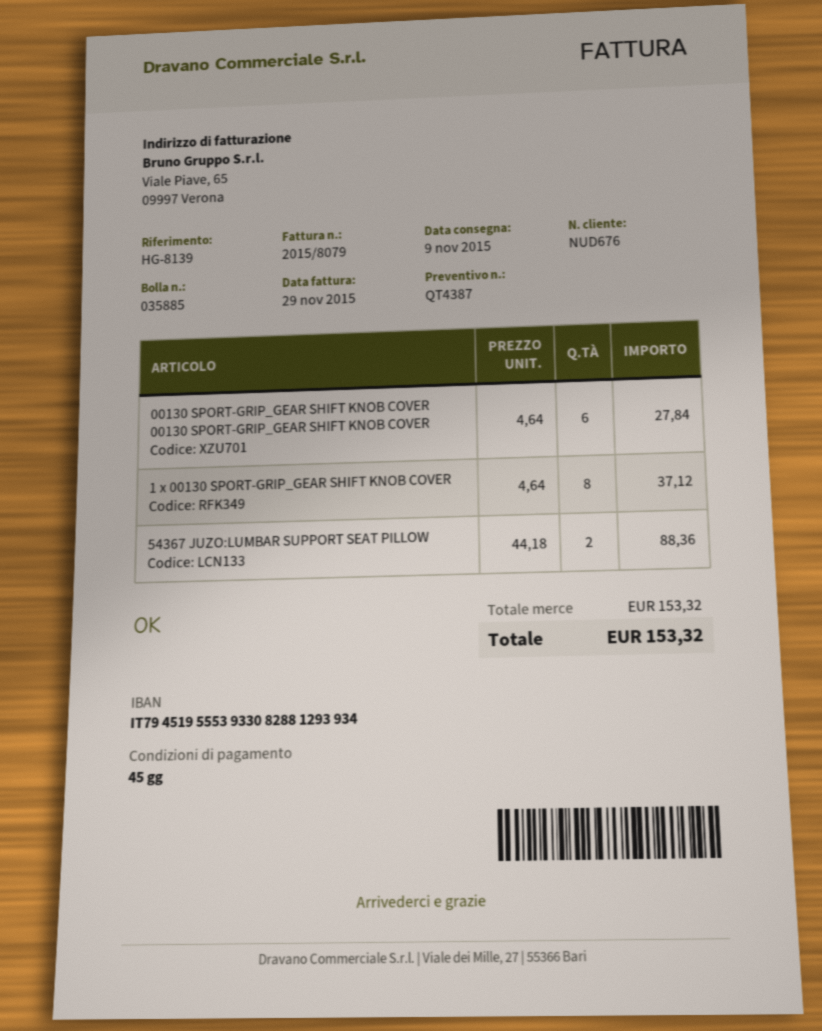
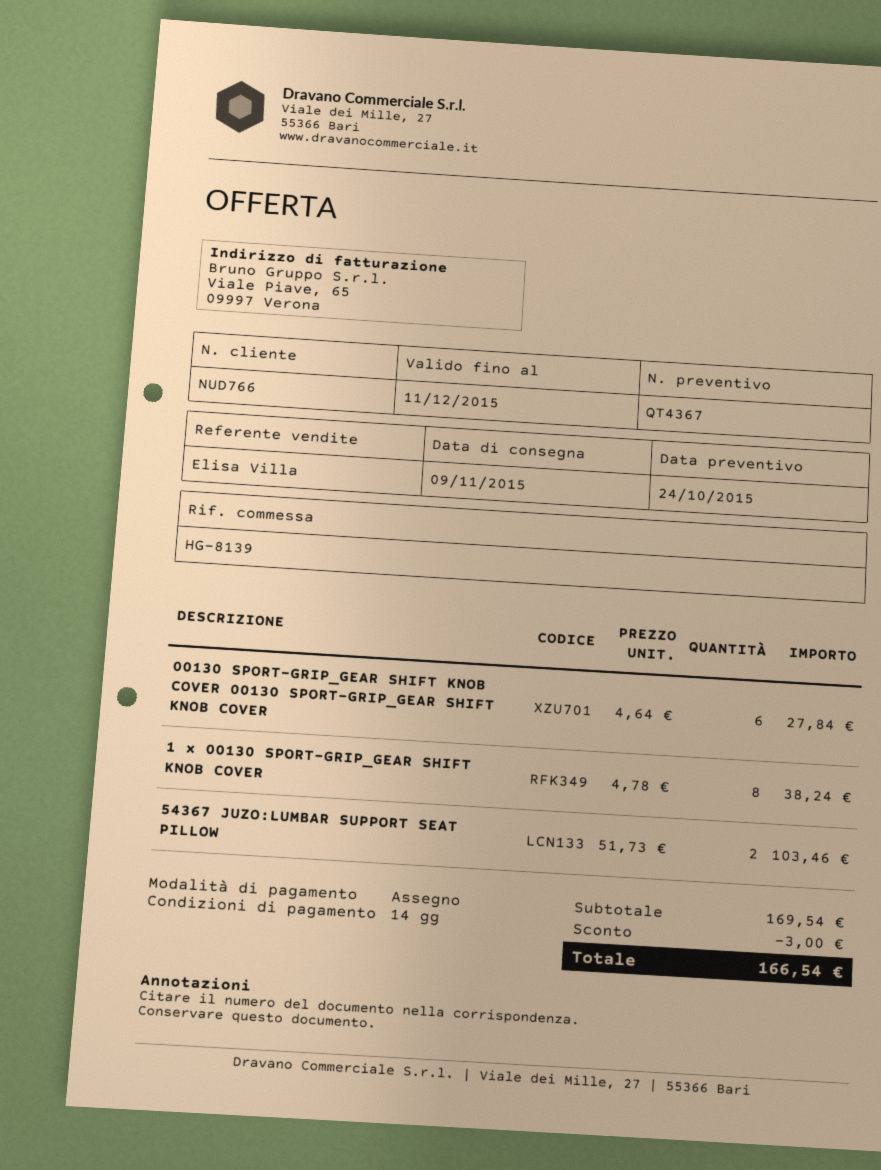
quote number: QT4387 -> QT4367
payment terms: 45 days -> 14 days
customer number: NUD676 -> NUD766
1 x 00130 SPORT-GRIP_GEAR SHIFT KNOB COVER: 8 x 4.64 = 37.12 -> 8 x 4.78 = 38.24
54367 JUZO:LUMBAR SUPPORT SEAT PILLOW: 2 x 44.18 = 88.36 -> 2 x 51.73 = 103.46
subtotal: 153.32 -> 169.54
discount: none -> 3.00
total: 153.32 -> 166.54

